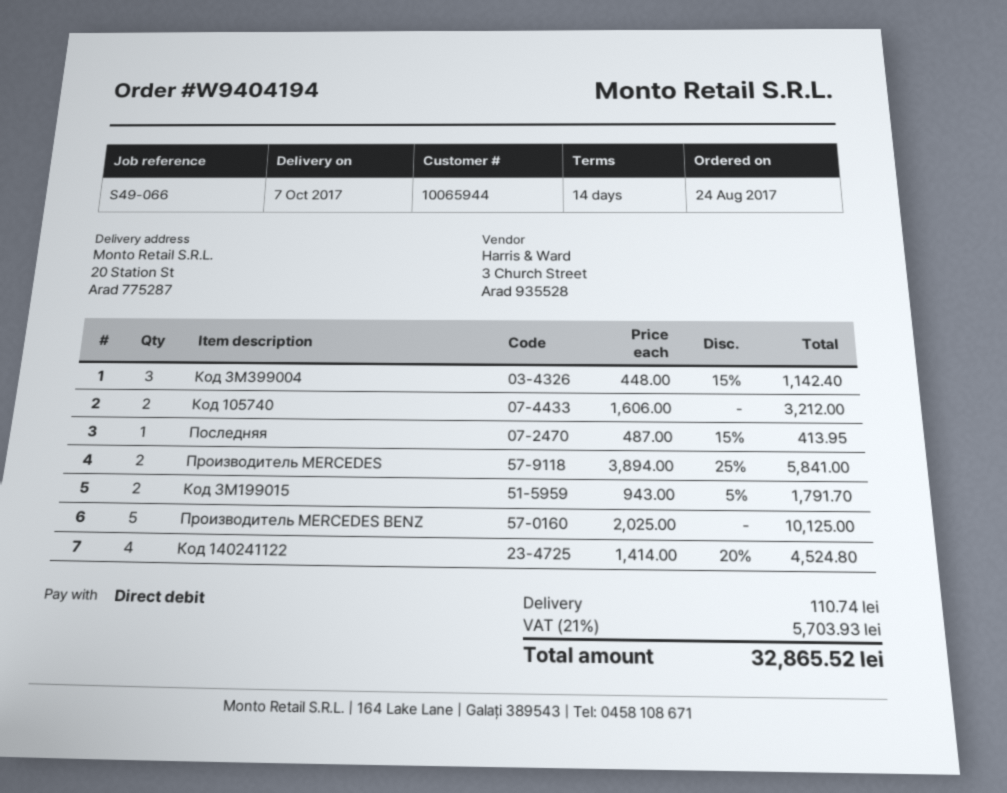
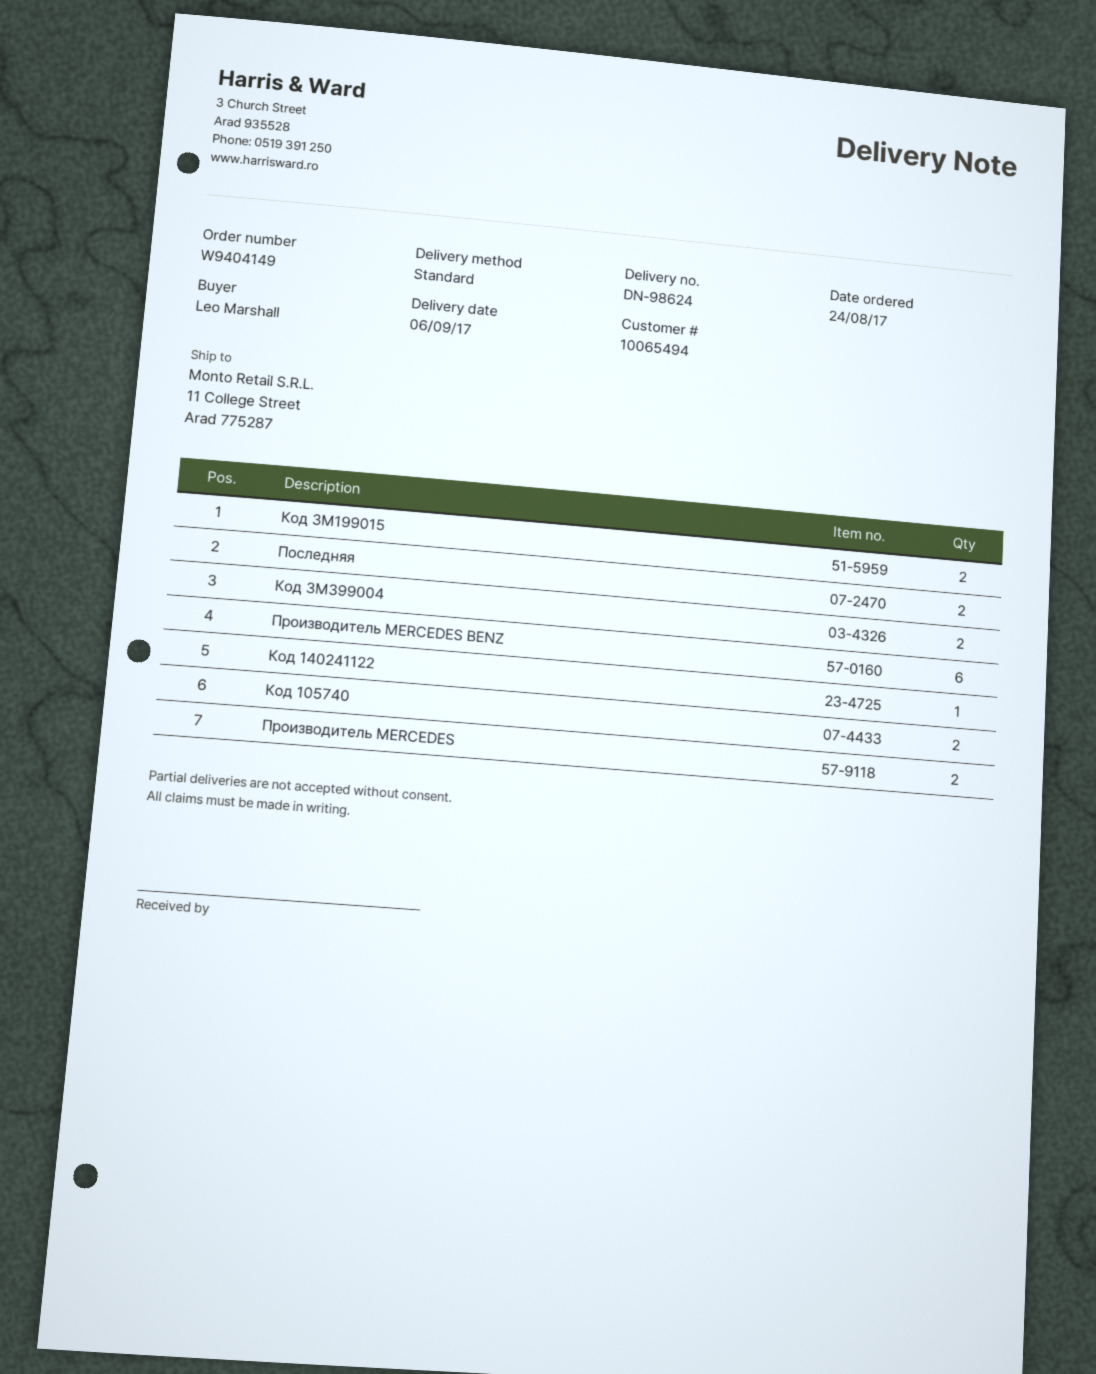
order number: W9404194 -> W9404149
delivery date: 2017-10-07 -> 2017-09-06
customer number: 10065944 -> 10065494
ship to: 20 Station St, Arad 775287 -> 11 College Street, Arad 775287
Код 3M399004: 3 -> 2
Последняя: 1 -> 2
Производитель MERCEDES BENZ: 5 -> 6
Код 140241122: 4 -> 1

